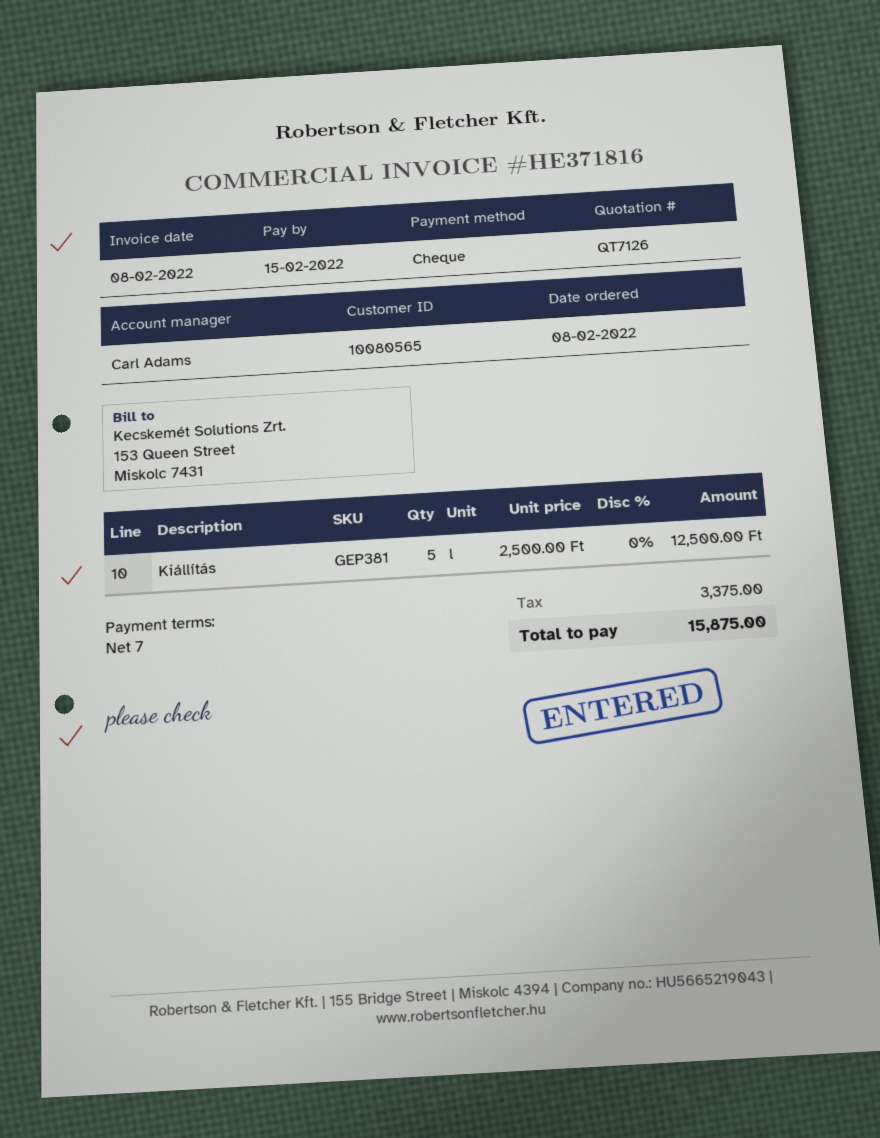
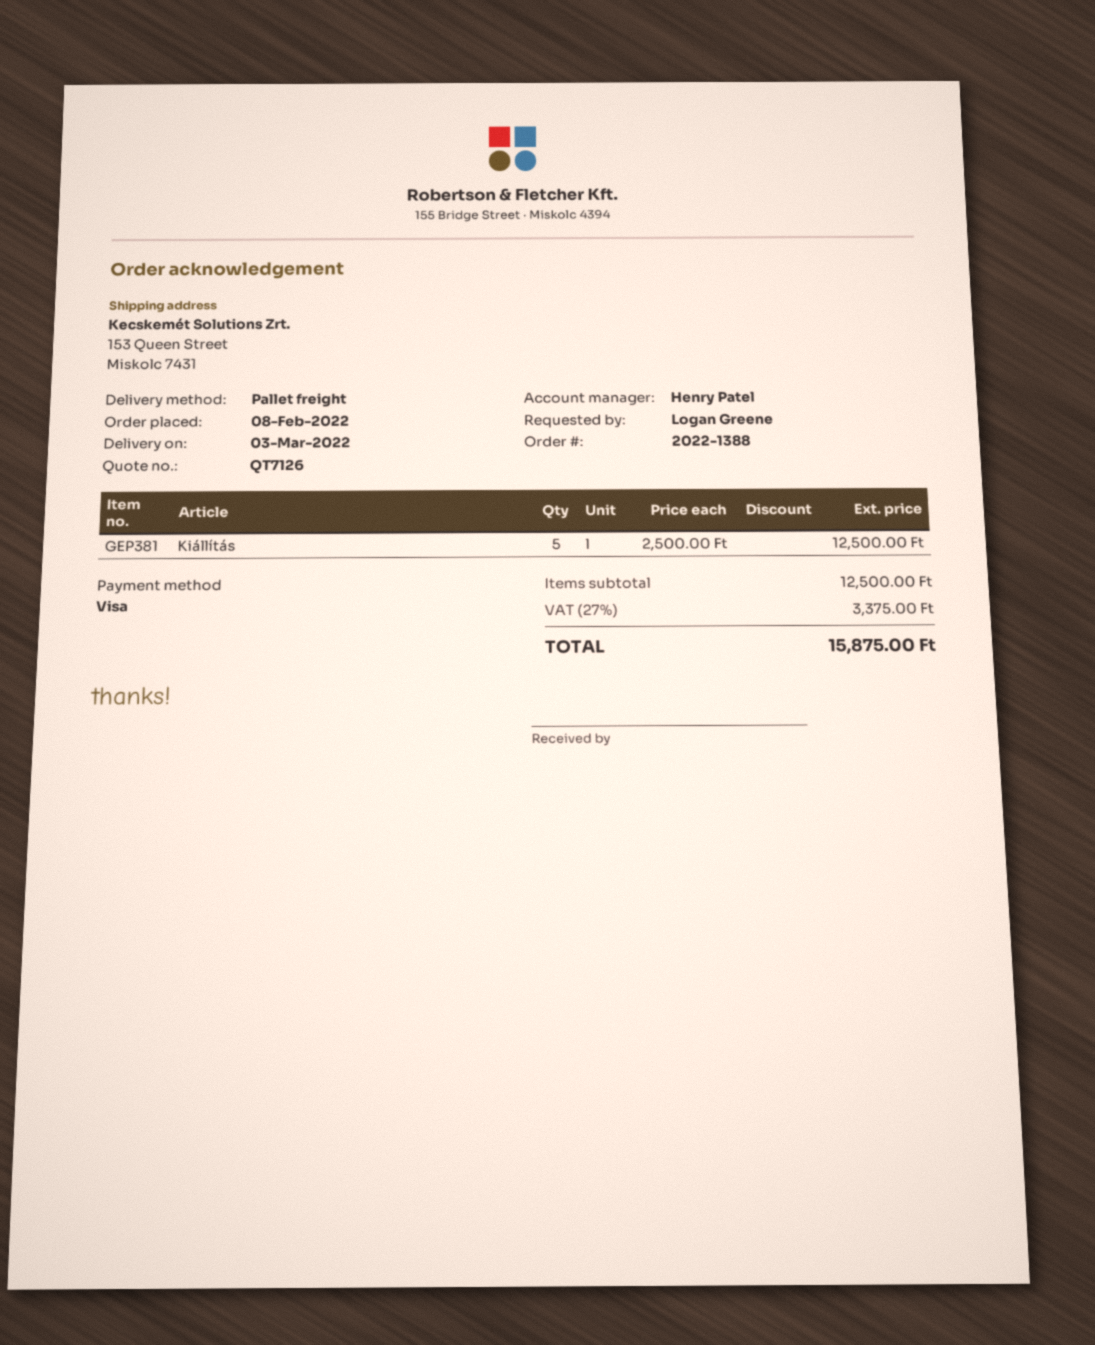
sales rep: Carl Adams -> Henry Patel
payment method: cheque -> Visa

